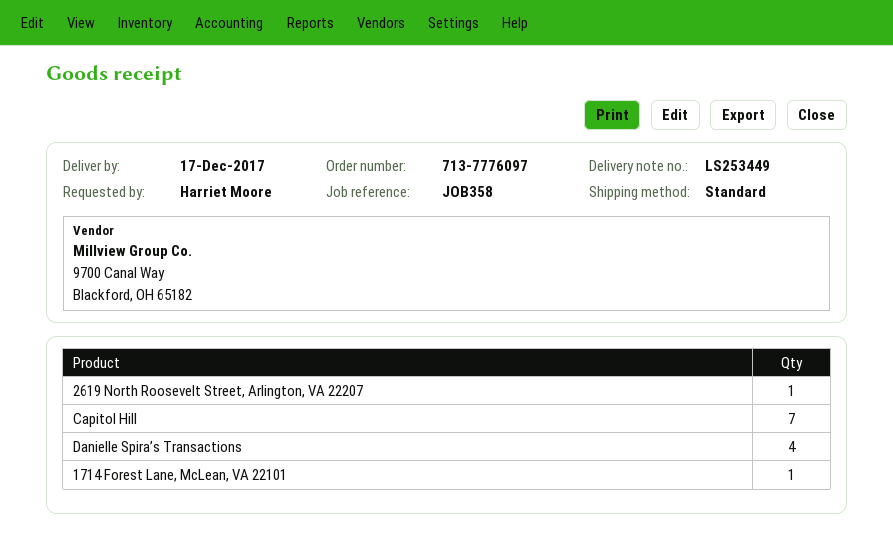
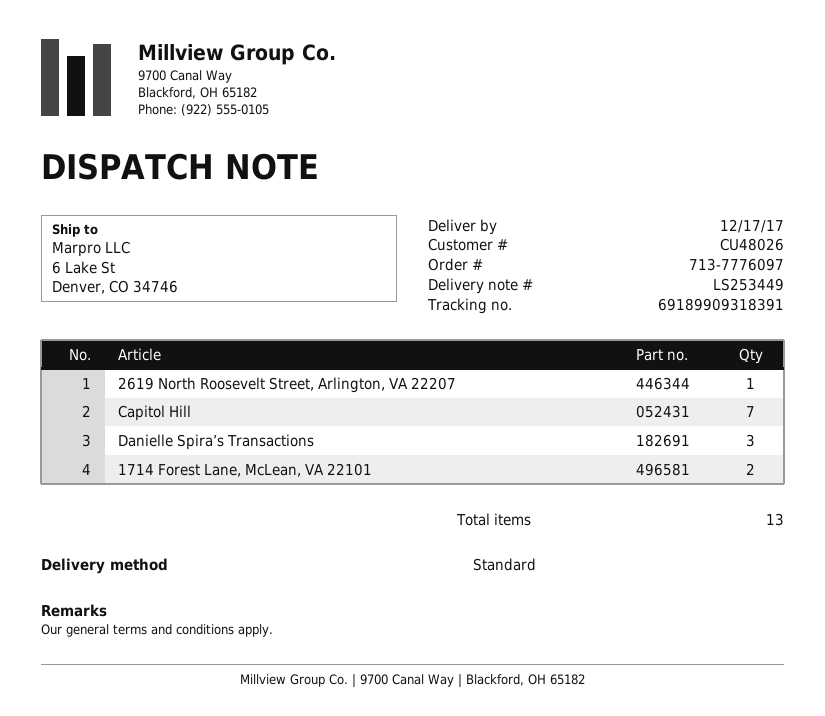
Danielle Spira’s Transactions: 4 -> 3
1714 Forest Lane, McLean, VA 22101: 1 -> 2

